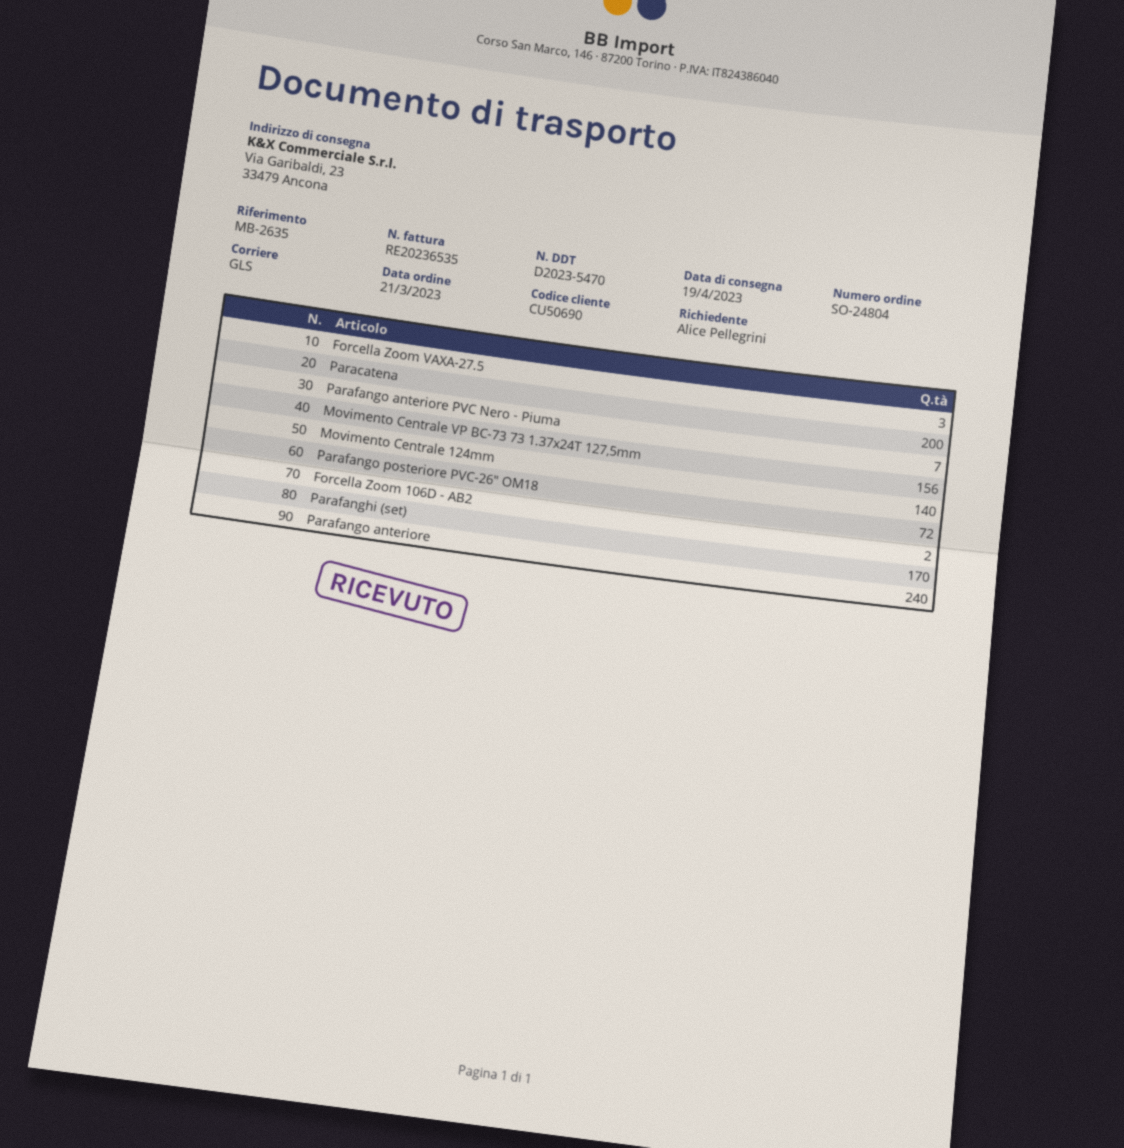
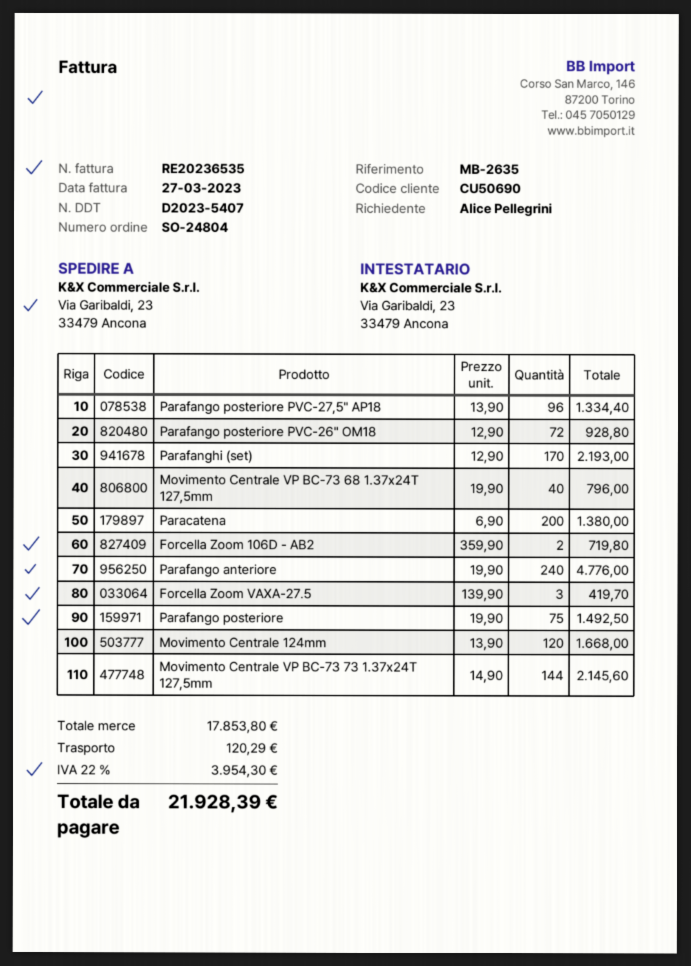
delivery note number: D2023-5470 -> D2023-5407
Parafango anteriore PVC Nero - Piuma: 7 -> none
Movimento Centrale VP BC-73 73 1.37x24T 127,5mm: 156 -> 144
Movimento Centrale 124mm: 140 -> 120
Parafango posteriore PVC-27,5" AP18: none -> 96
Movimento Centrale VP BC-73 68 1.37x24T 127,5mm: none -> 40
Parafango posteriore: none -> 75

